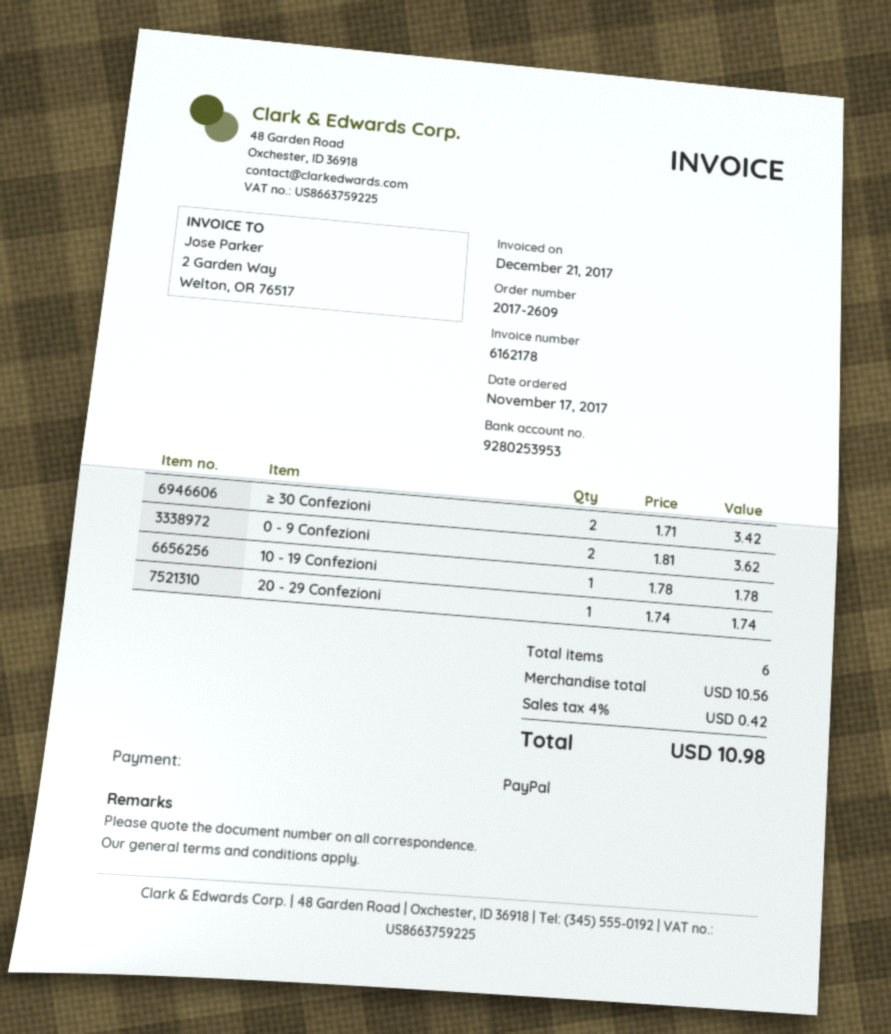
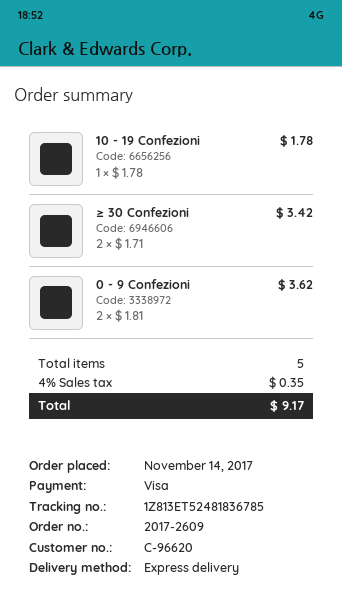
order date: 2017-11-17 -> 2017-11-14
payment method: PayPal -> Visa
20 - 29 Confezioni: 1 x 1.74 = 1.74 -> none
total quantity: 6 -> 5
tax: 4% = 0.42 -> 4% = 0.35
total: 10.98 -> 9.17

